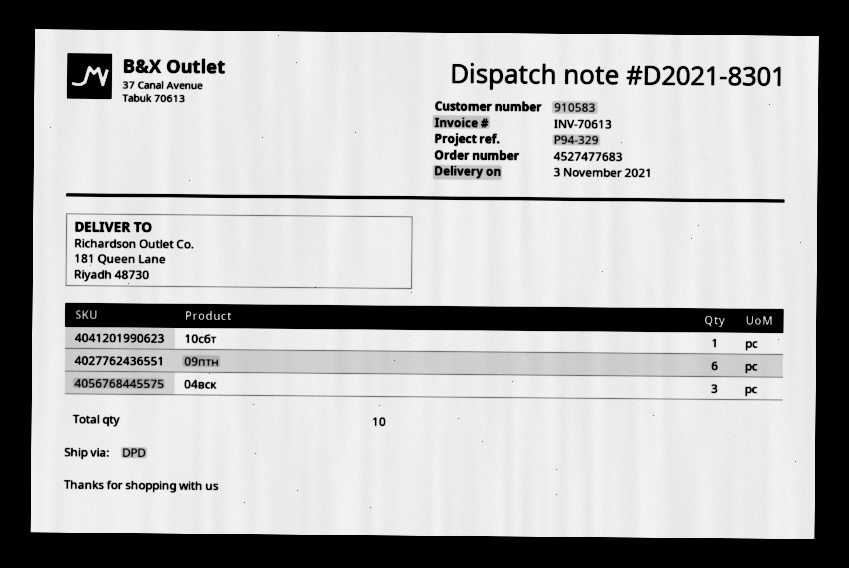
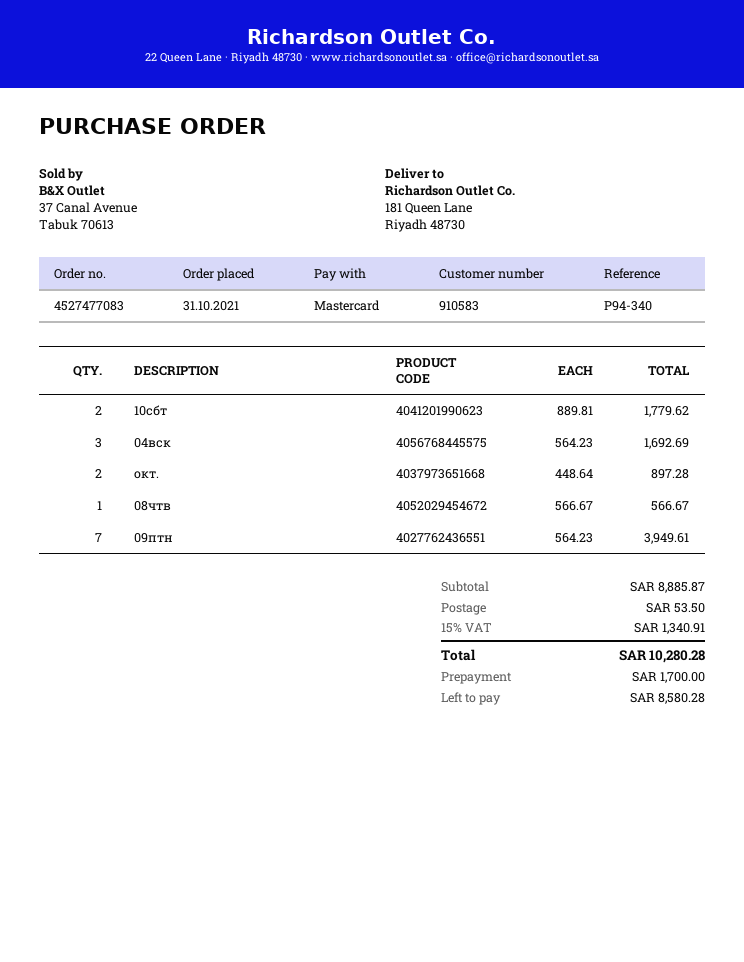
order number: 4527477683 -> 4527477083
reference: P94-329 -> P94-340
10сбт: 1 -> 2
09птн: 6 -> 7
окт.: none -> 2
08чтв: none -> 1

